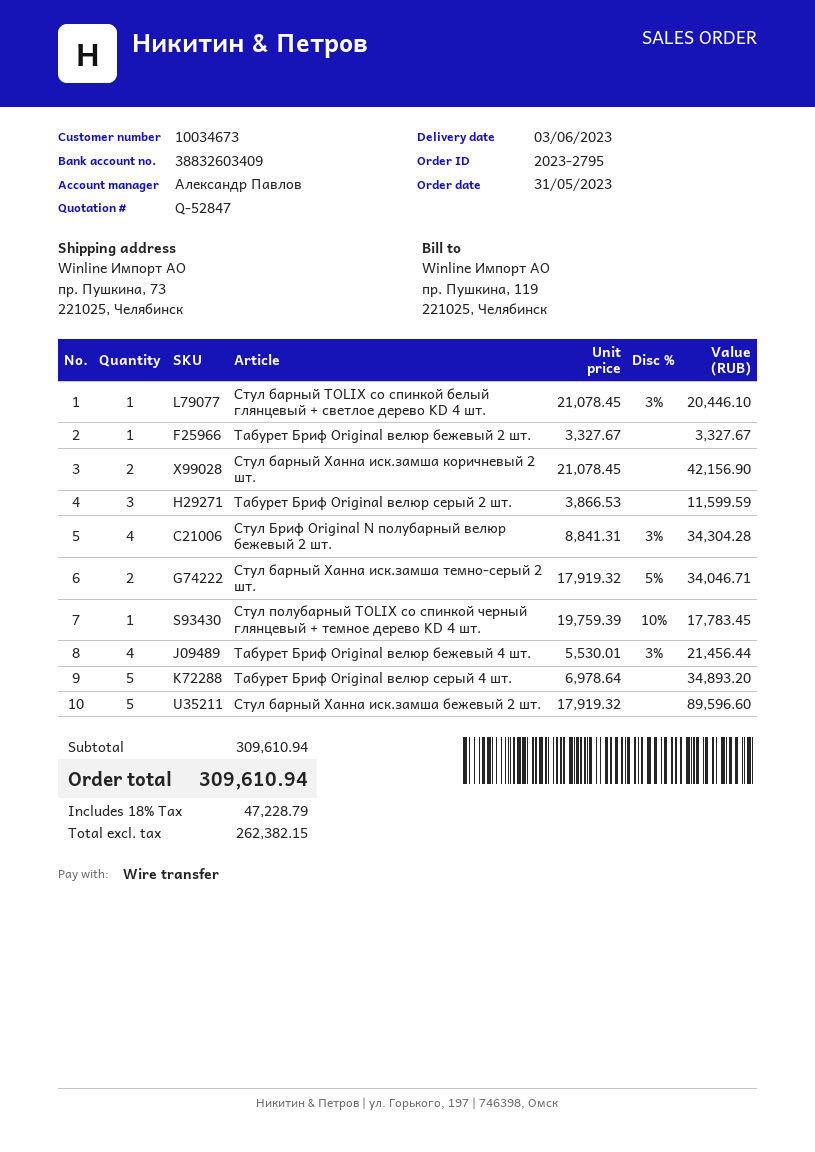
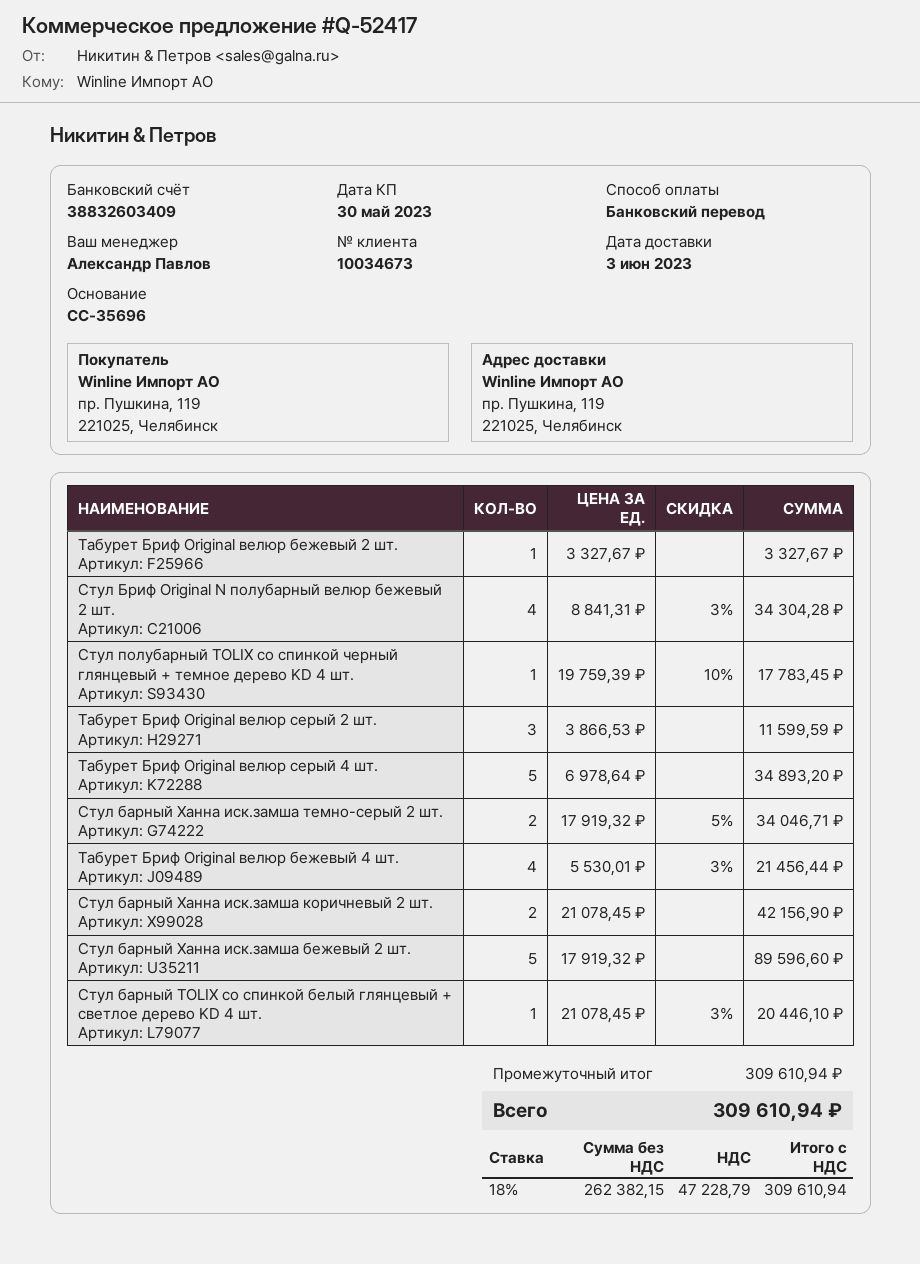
quote number: Q-52847 -> Q-52417
ship to: пр. Пушкина, 73, 221025, Челябинск -> пр. Пушкина, 119, 221025, Челябинск

